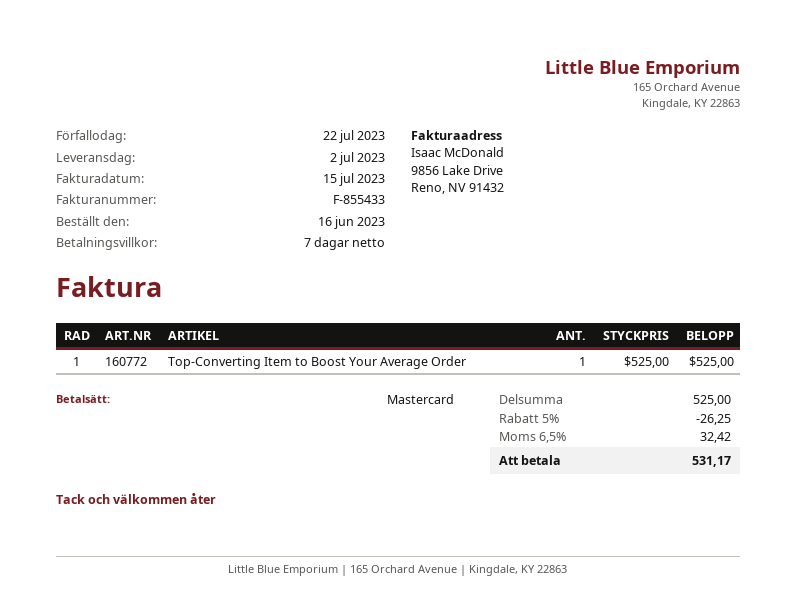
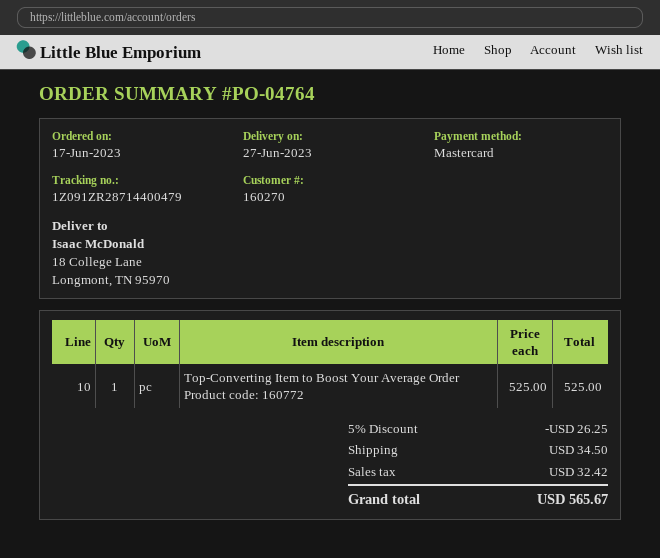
order date: 2023-06-16 -> 2023-06-17
delivery date: 2023-07-02 -> 2023-06-27
shipping: none -> 34.50
total: 531.17 -> 565.67

